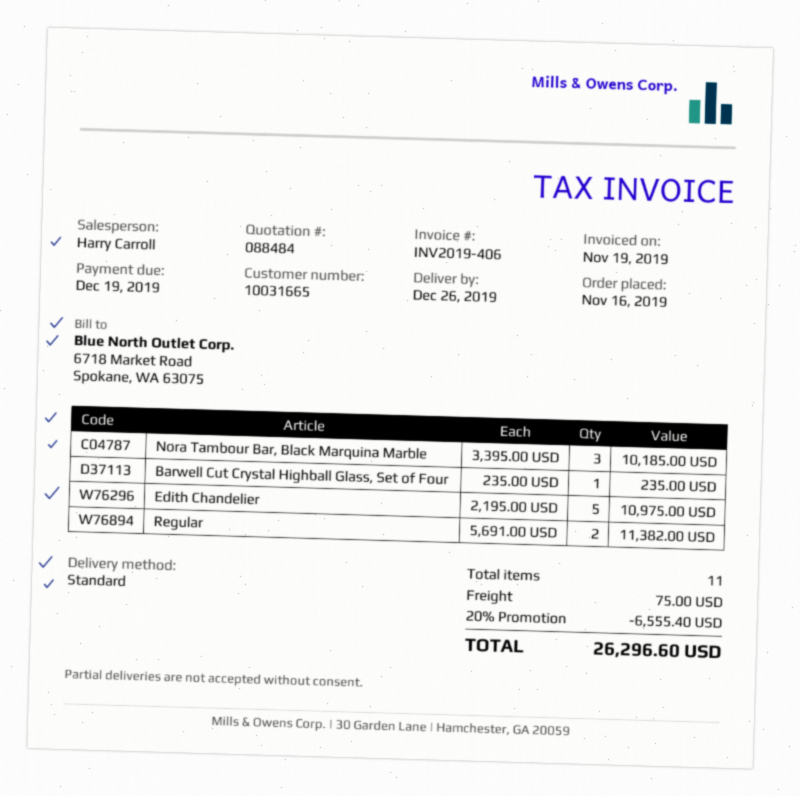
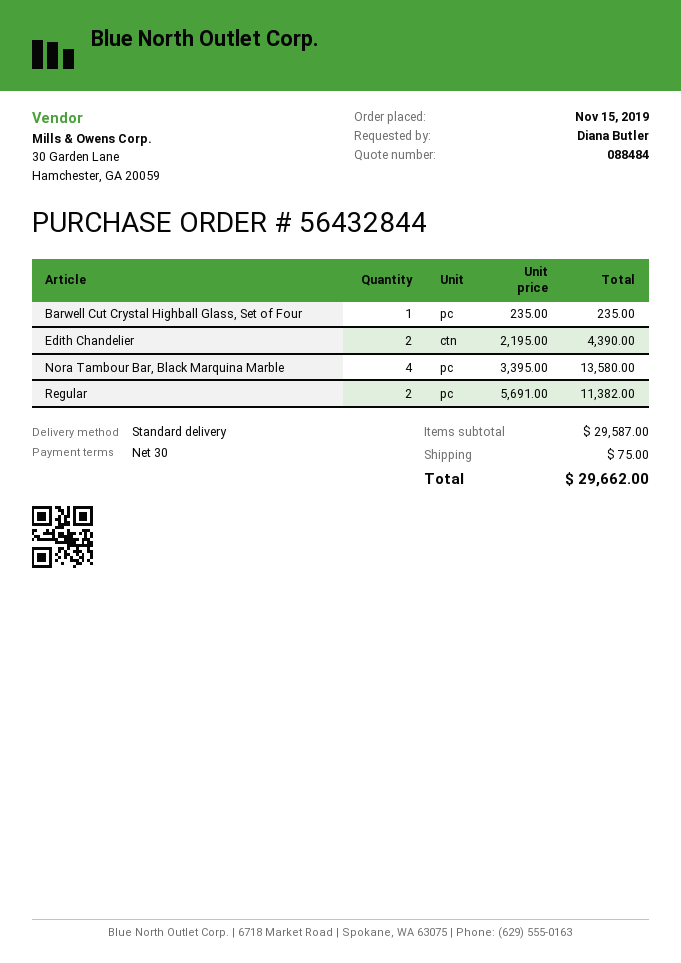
order date: 2019-11-16 -> 2019-11-15
Nora Tambour Bar, Black Marquina Marble: 3 x 3395.00 = 10185.00 -> 4 x 3395.00 = 13580.00
Edith Chandelier: 5 x 2195.00 = 10975.00 -> 2 x 2195.00 = 4390.00
discount: 20% = 6555.40 -> none
total: 26296.60 -> 29662.00

